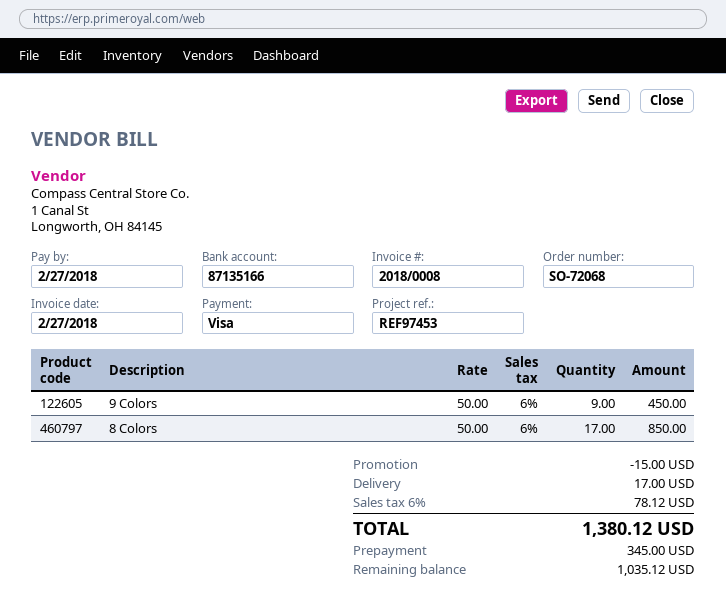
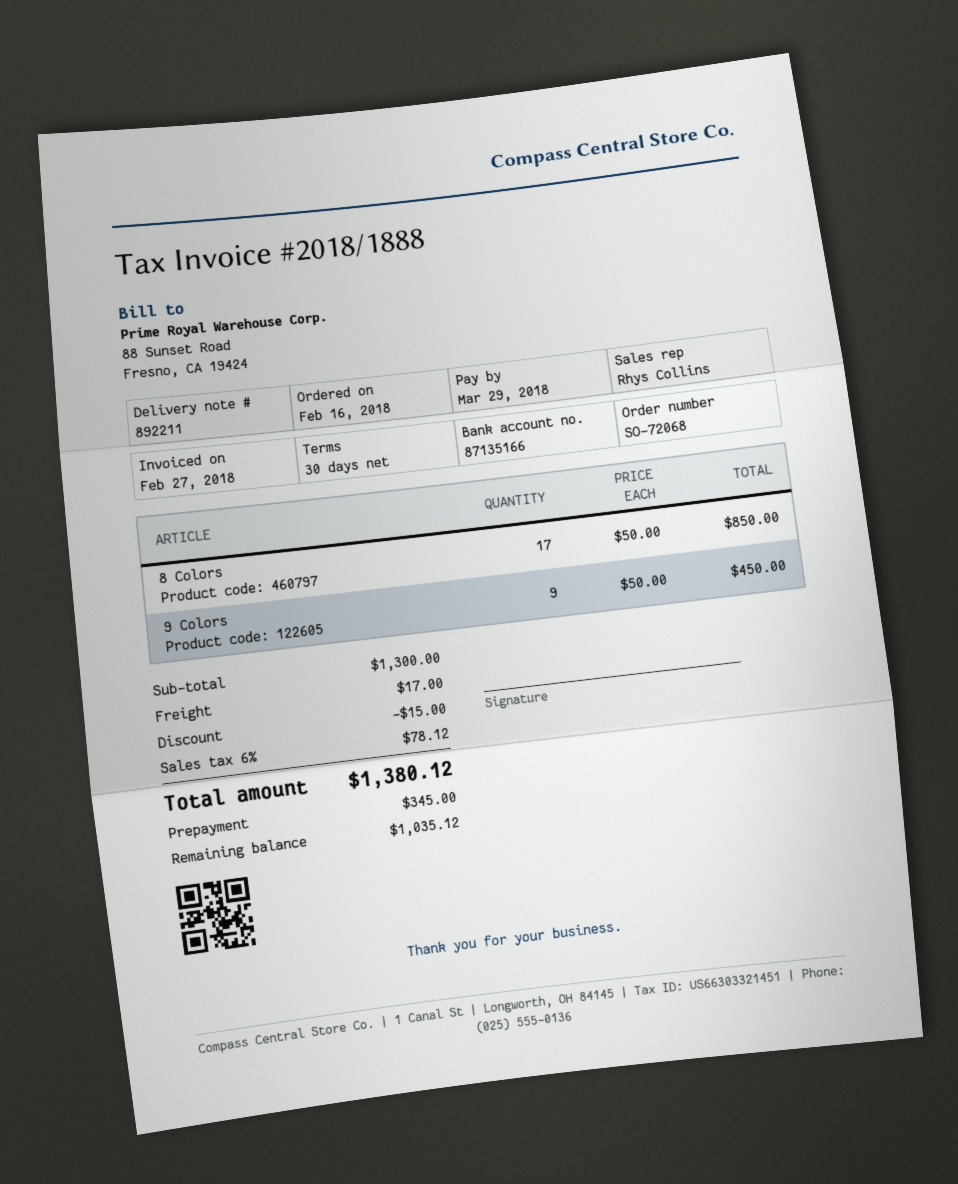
invoice number: 2018/0008 -> 2018/1888
due date: 2018-02-27 -> 2018-03-29

